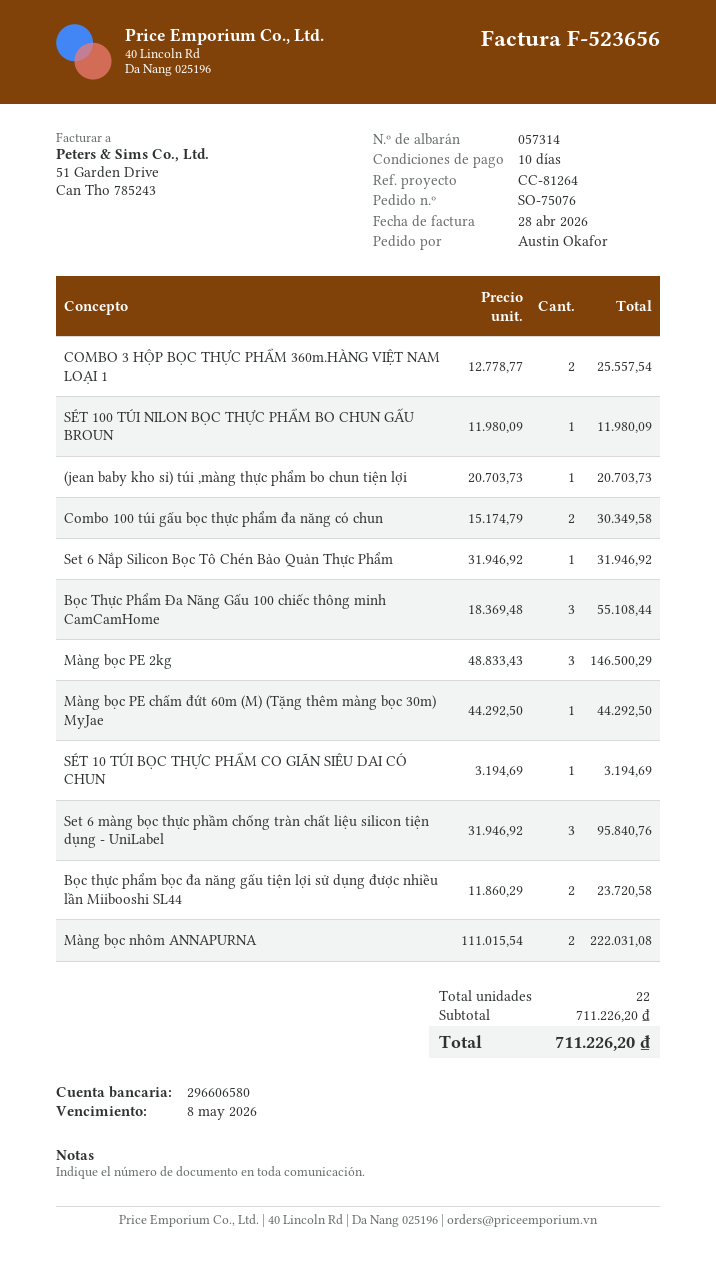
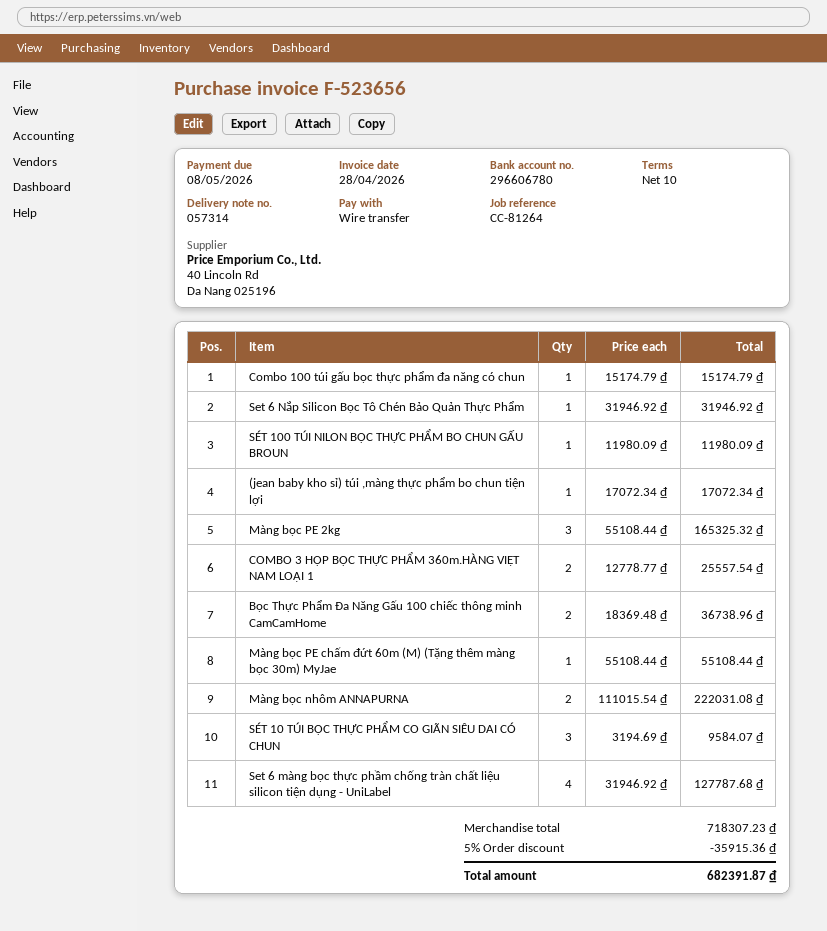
bank account: 296606580 -> 296606780
(jean baby kho sỉ) túi ,màng thực phẩm bo chun tiện lợi: 1 x 20703.73 = 20703.73 -> 1 x 17072.34 = 17072.34
Combo 100 túi gấu bọc thực phẩm đa năng có chun: 2 x 15174.79 = 30349.58 -> 1 x 15174.79 = 15174.79
Bọc Thực Phẩm Đa Năng Gấu 100 chiếc thông minh CamCamHome: 3 x 18369.48 = 55108.44 -> 2 x 18369.48 = 36738.96
Màng bọc PE 2kg: 3 x 48833.43 = 146500.29 -> 3 x 55108.44 = 165325.32
Màng bọc PE chấm đứt 60m (M) (Tặng thêm màng bọc 30m) MyJae: 1 x 44292.50 = 44292.50 -> 1 x 55108.44 = 55108.44
SÉT 10 TÚI BỌC THỰC PHẨM CO GIÃN SIÊU DAI CÓ CHUN: 1 x 3194.69 = 3194.69 -> 3 x 3194.69 = 9584.07
Set 6 màng bọc thực phầm chống tràn chất liệu silicon tiện dụng - UniLabel: 3 x 31946.92 = 95840.76 -> 4 x 31946.92 = 127787.68
Bọc thực phẩm bọc đa năng gấu tiện lợi sử dụng được nhiều lần Miibooshi SL44: 2 x 11860.29 = 23720.58 -> none
subtotal: 711226.20 -> 718307.23
discount: none -> 5% = 35915.36
total: 711226.20 -> 682391.87

